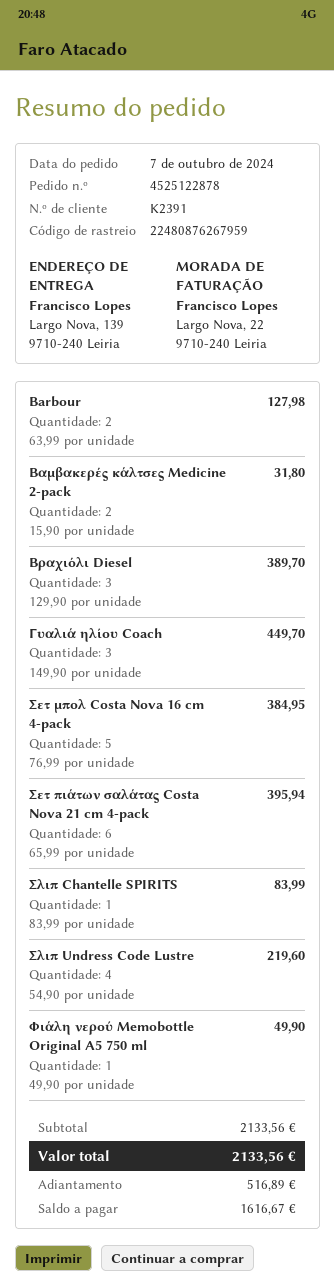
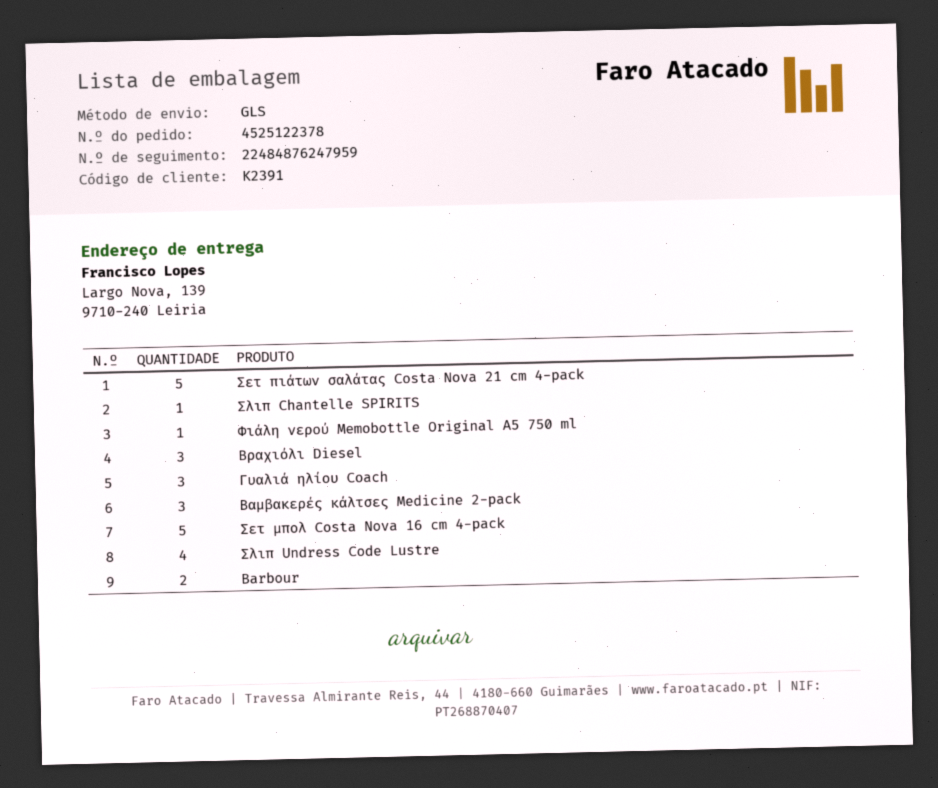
order number: 4525122878 -> 4525122378
tracking number: 22480876267959 -> 22484876247959
Βαμβακερές κάλτσες Medicine 2-pack: 2 -> 3
Σετ πιάτων σαλάτας Costa Nova 21 cm 4-pack: 6 -> 5

